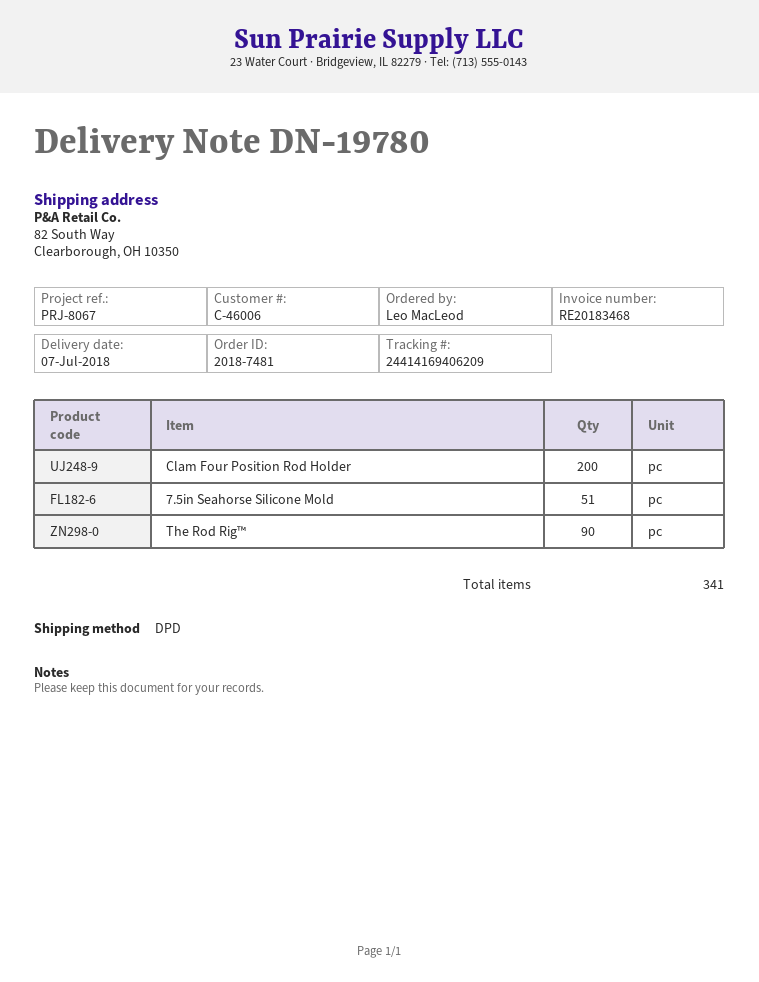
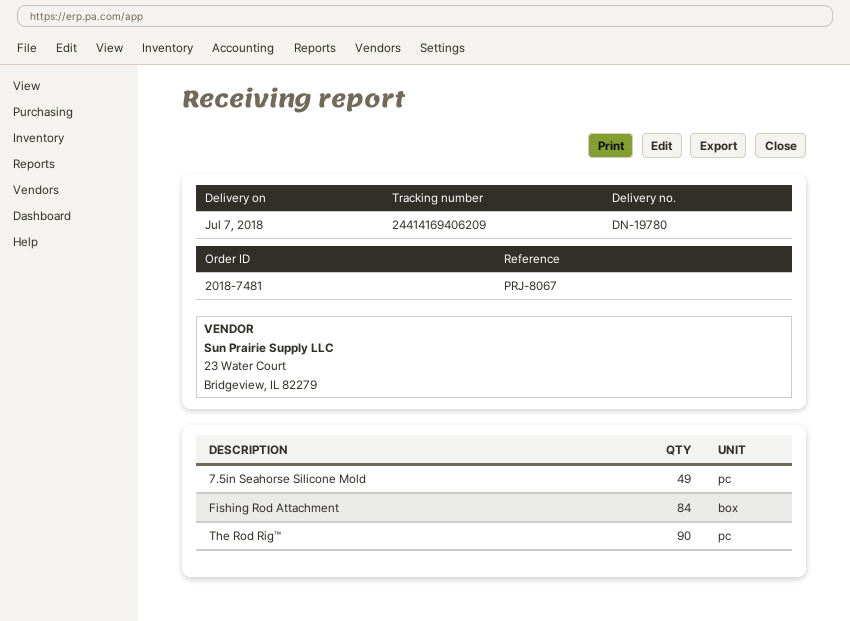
Clam Four Position Rod Holder: 200 -> none
7.5in Seahorse Silicone Mold: 51 -> 49
Fishing Rod Attachment: none -> 84

